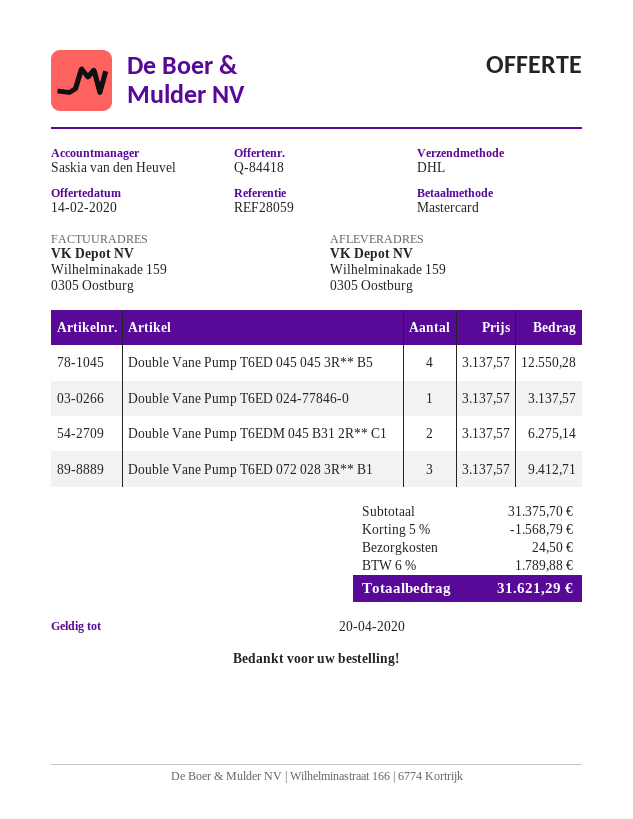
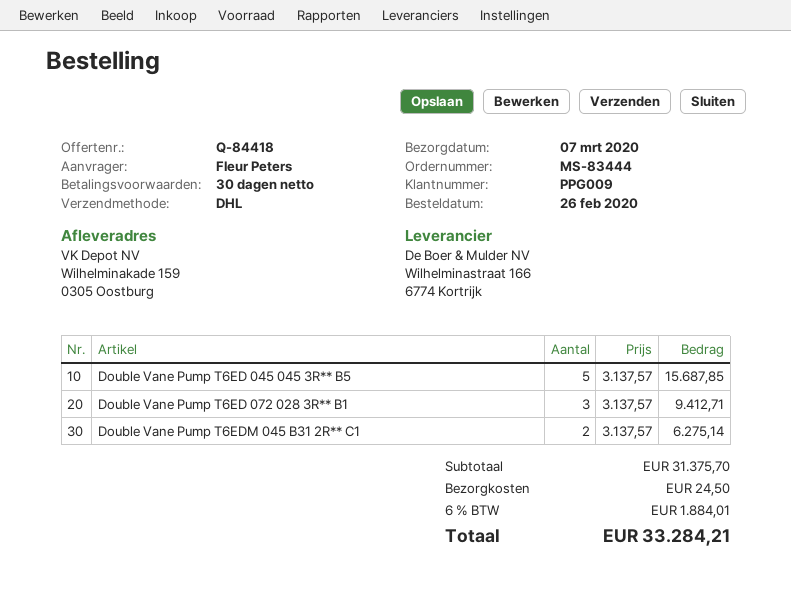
Double Vane Pump T6ED 045 045 3R** B5: 4 x 3137.57 = 12550.28 -> 5 x 3137.57 = 15687.85
Double Vane Pump T6ED 024-77846-0: 1 x 3137.57 = 3137.57 -> none
discount: 5% = 1568.79 -> none
tax: 6% = 1789.88 -> 6% = 1884.01
total: 31621.29 -> 33284.21

